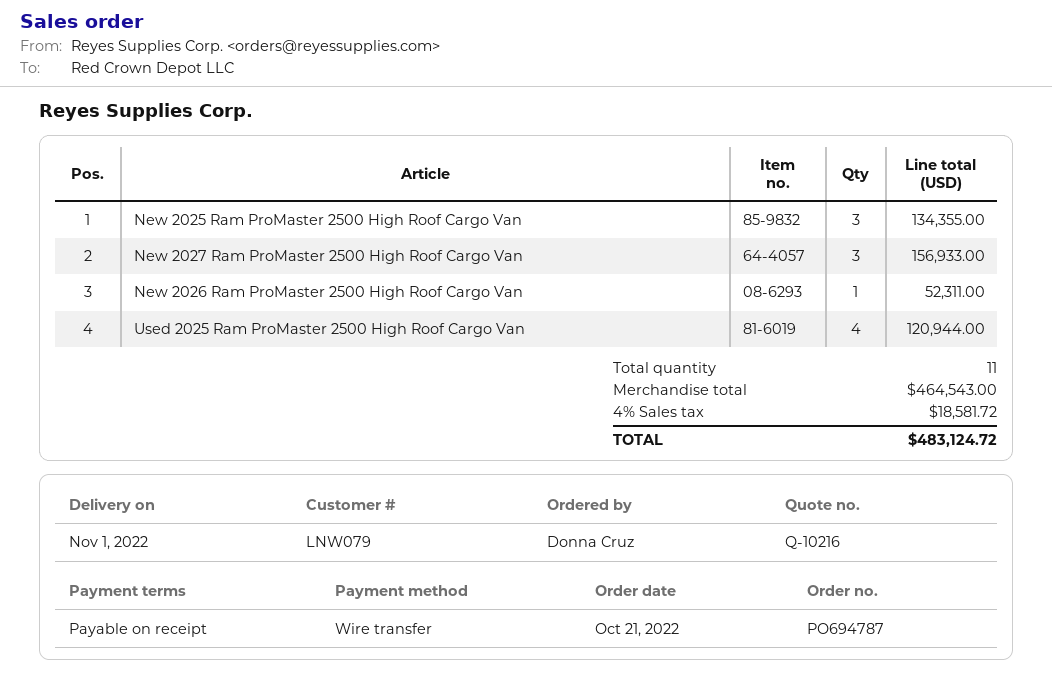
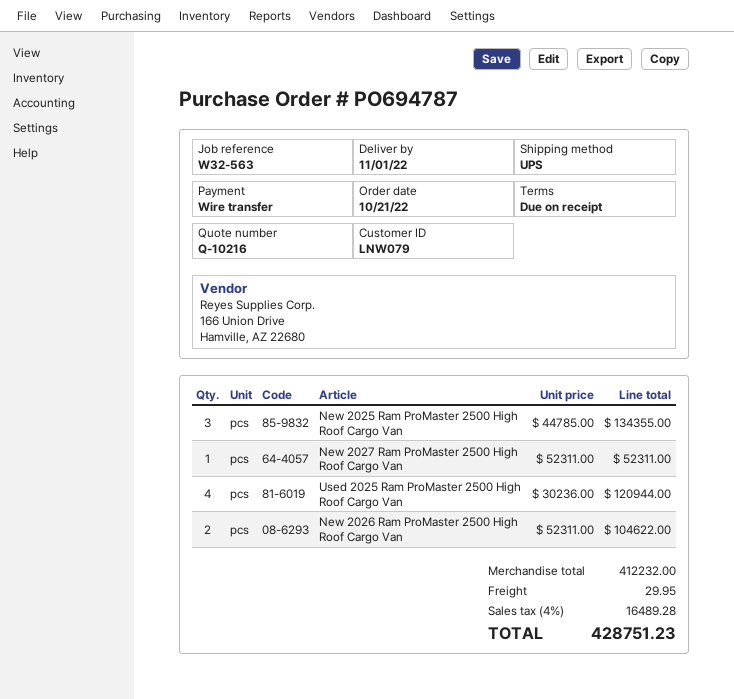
New 2027 Ram ProMaster 2500 High Roof Cargo Van: 3 for 156933.00 -> 1 for 52311.00
New 2026 Ram ProMaster 2500 High Roof Cargo Van: 1 for 52311.00 -> 2 for 104622.00
subtotal: 464543.00 -> 412232.00
shipping: none -> 29.95
tax: 4% = 18581.72 -> 4% = 16489.28
total: 483124.72 -> 428751.23

